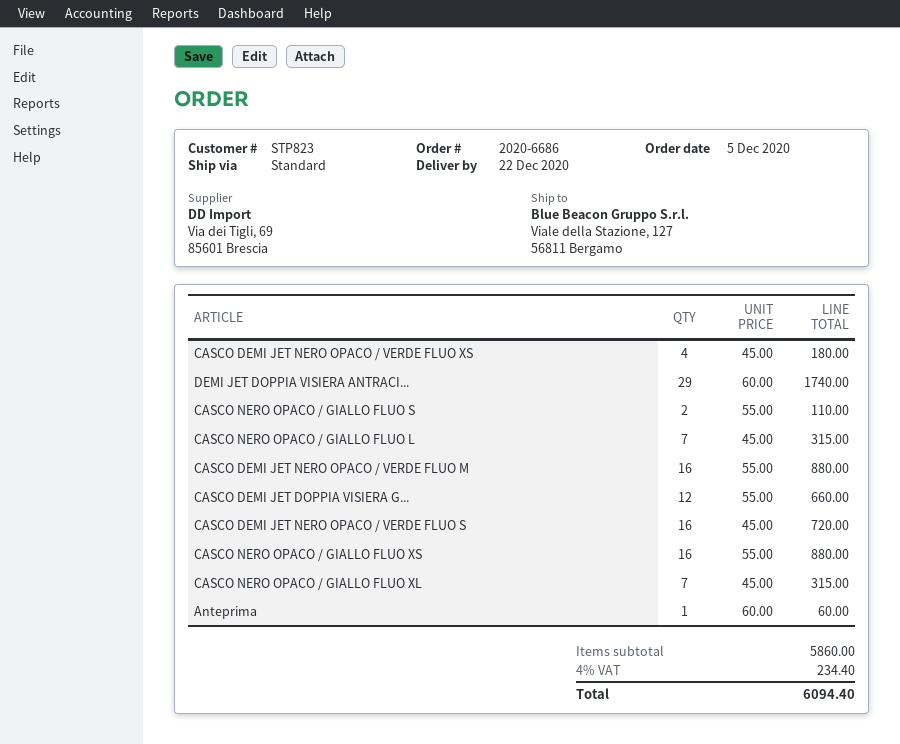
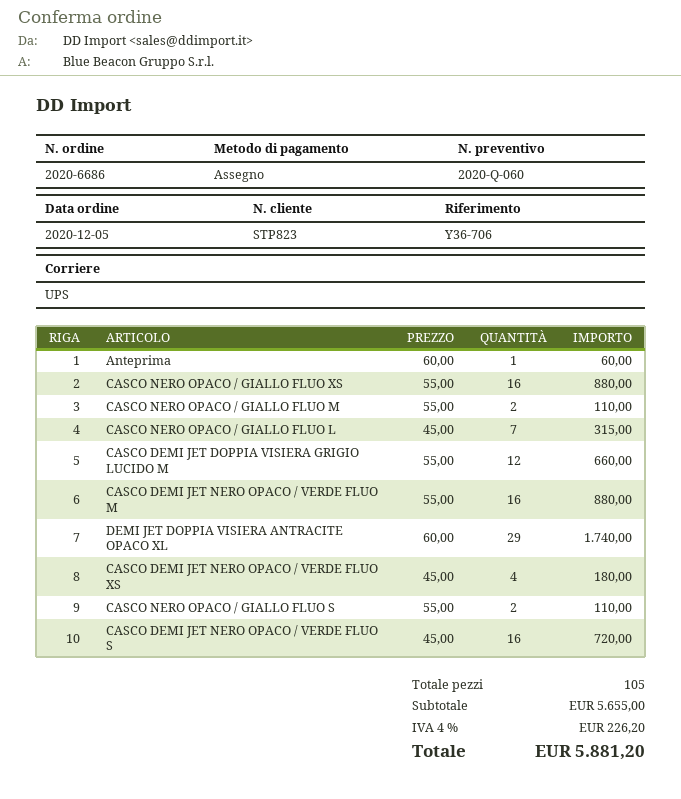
shipping method: standard -> UPS
CASCO NERO OPACO / GIALLO FLUO XL: 7 x 45.00 = 315.00 -> none
CASCO NERO OPACO / GIALLO FLUO M: none -> 2 x 55.00 = 110.00
subtotal: 5860.00 -> 5655.00
tax: 4% = 234.40 -> 4% = 226.20
total: 6094.40 -> 5881.20

